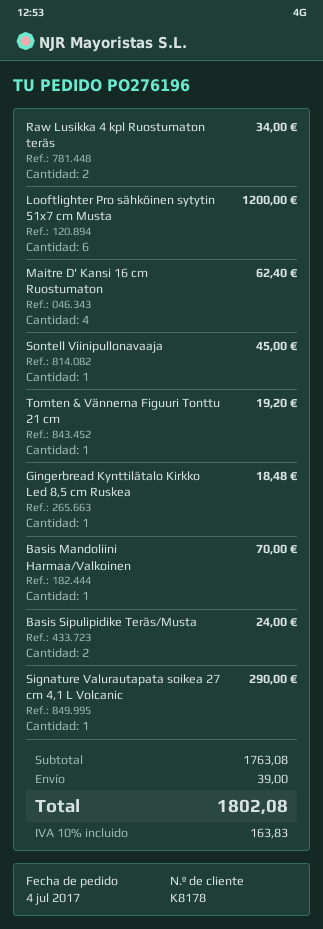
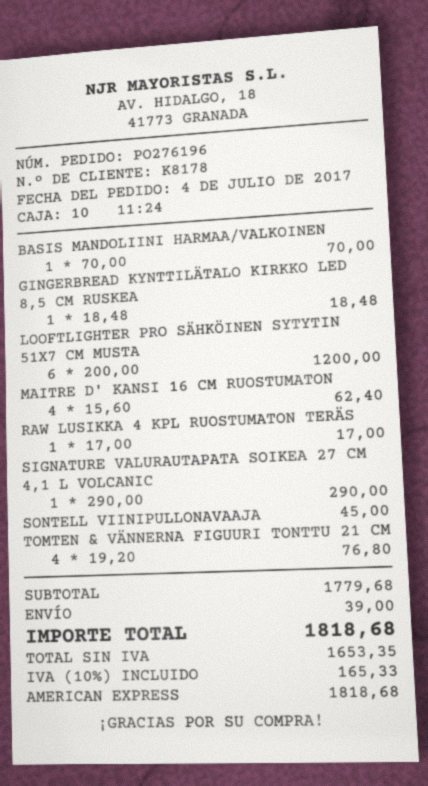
Raw Lusikka 4 kpl Ruostumaton teräs: 2 for 34.00 -> 1 for 17.00
Tomten & Vännerna Figuuri Tonttu 21 cm: 1 for 19.20 -> 4 for 76.80
Basis Sipulipidike Teräs/Musta: 2 for 24.00 -> none
subtotal: 1763.08 -> 1779.68
tax: 10% = 163.83 -> 10% = 165.33
total: 1802.08 -> 1818.68

